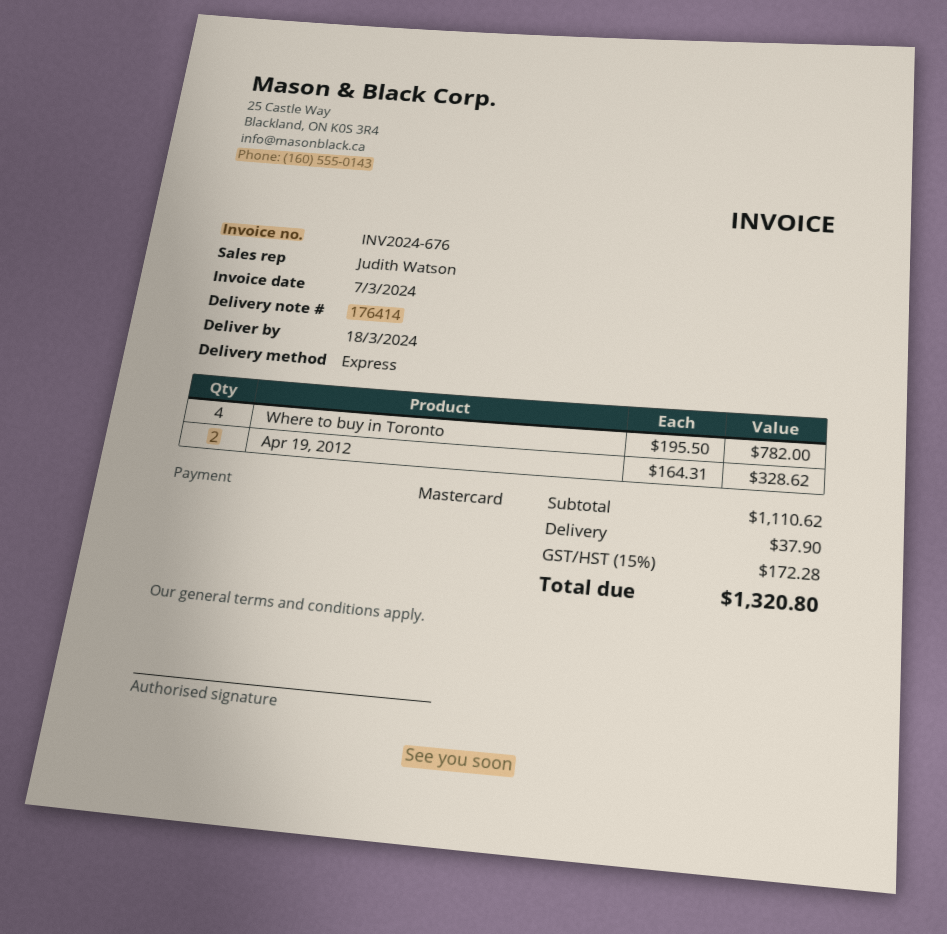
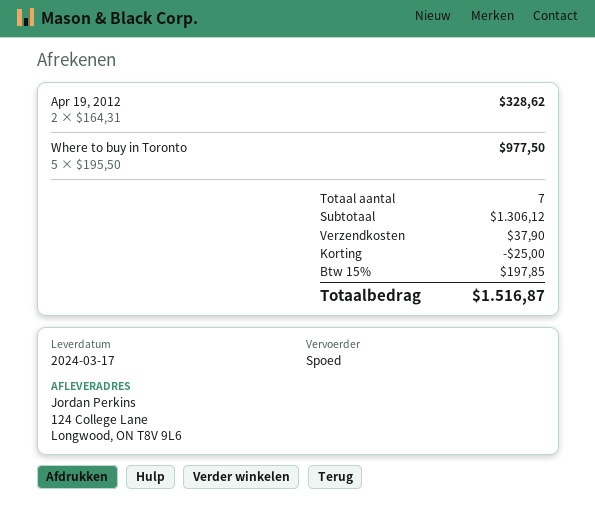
delivery date: 2024-03-18 -> 2024-03-17
Where to buy in Toronto: 4 x 195.50 = 782.00 -> 5 x 195.50 = 977.50
subtotal: 1110.62 -> 1306.12
discount: none -> 25.00
tax: 15% = 172.28 -> 15% = 197.85
total: 1320.80 -> 1516.87

